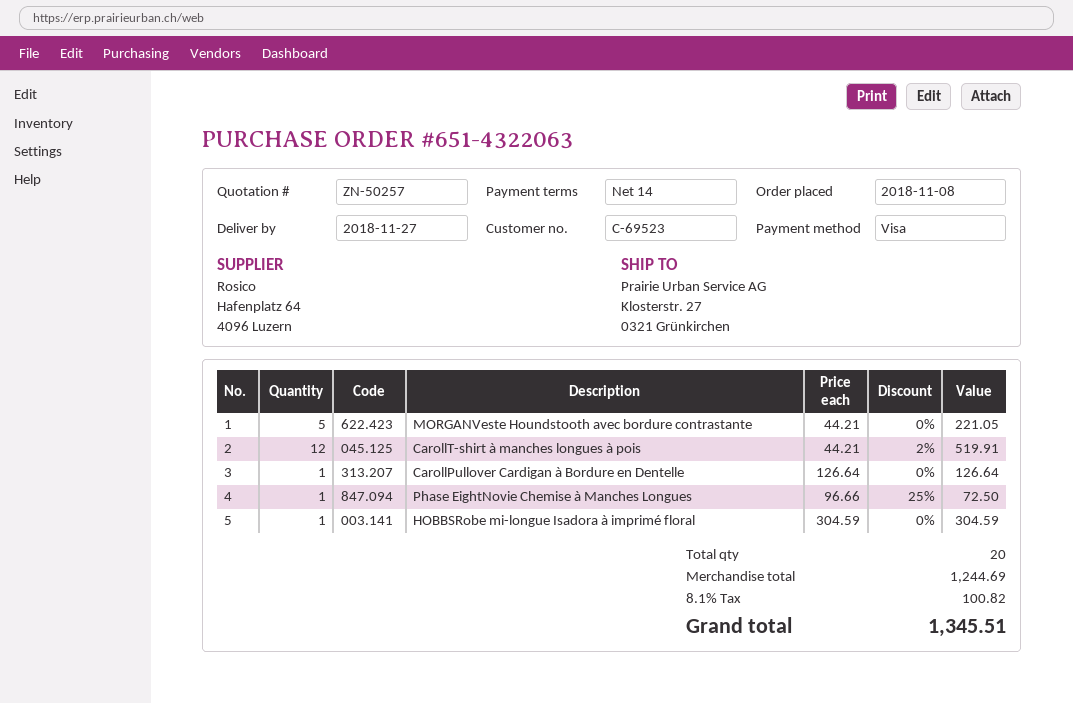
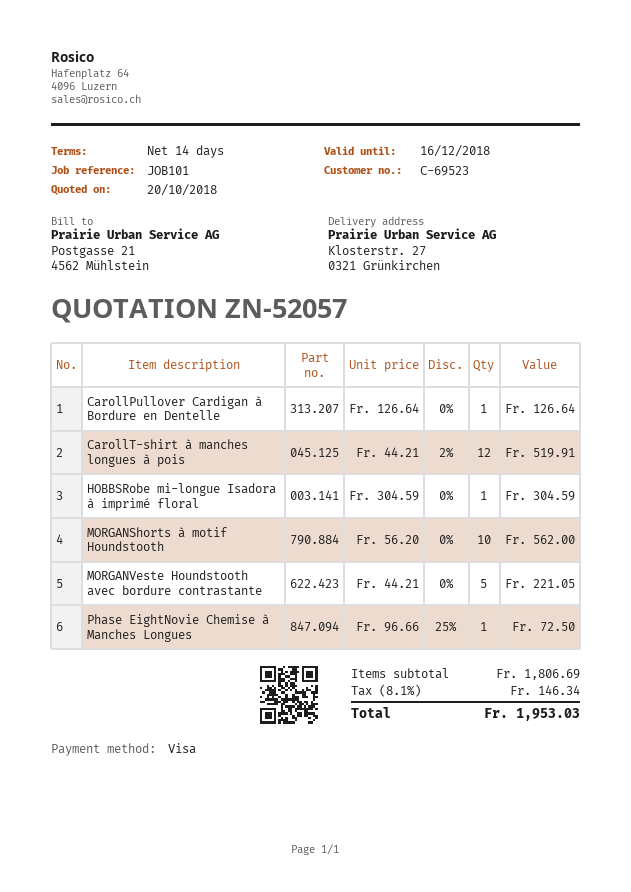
quote number: ZN-50257 -> ZN-52057
MORGANShorts à motif Houndstooth: none -> 10 x 56.20 = 562.00
subtotal: 1244.69 -> 1806.69
tax: 8.1% = 100.82 -> 8.1% = 146.34
total: 1345.51 -> 1953.03

